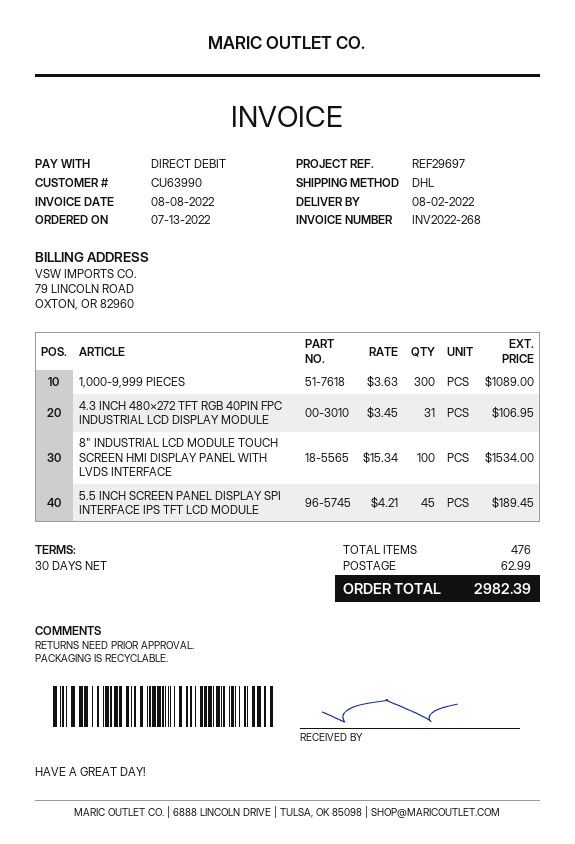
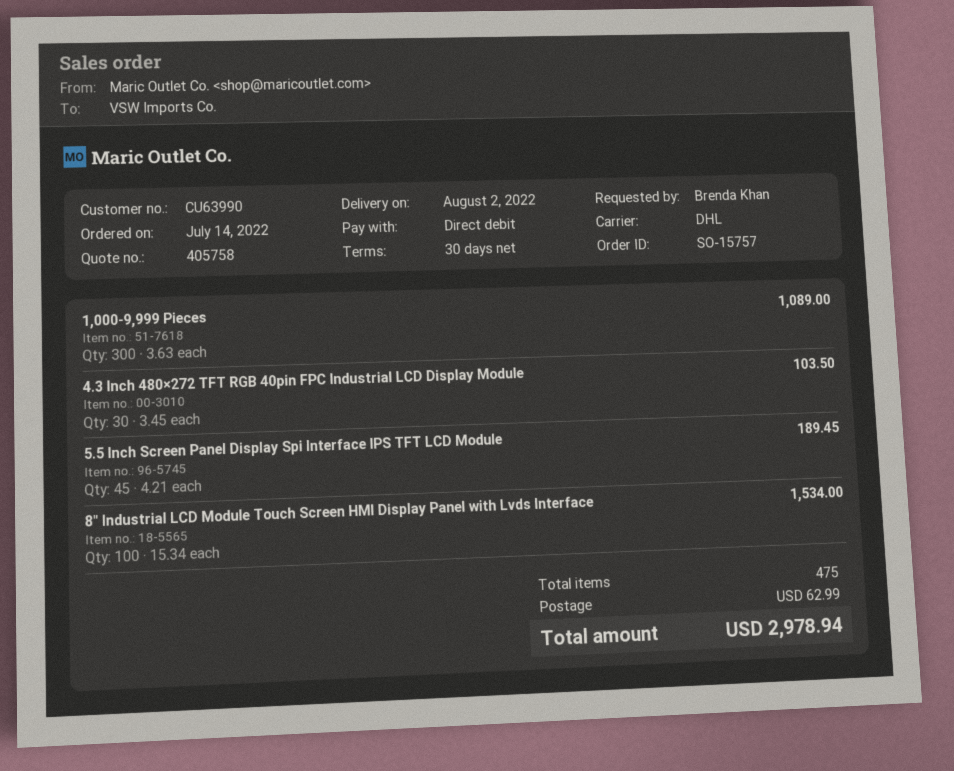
order date: 2022-07-13 -> 2022-07-14
4.3 INCH 480×272 TFT RGB 40PIN FPC INDUSTRIAL LCD DISPLAY MODULE: 31 x 3.45 = 106.95 -> 30 x 3.45 = 103.50
total quantity: 476 -> 475
total: 2982.39 -> 2978.94

